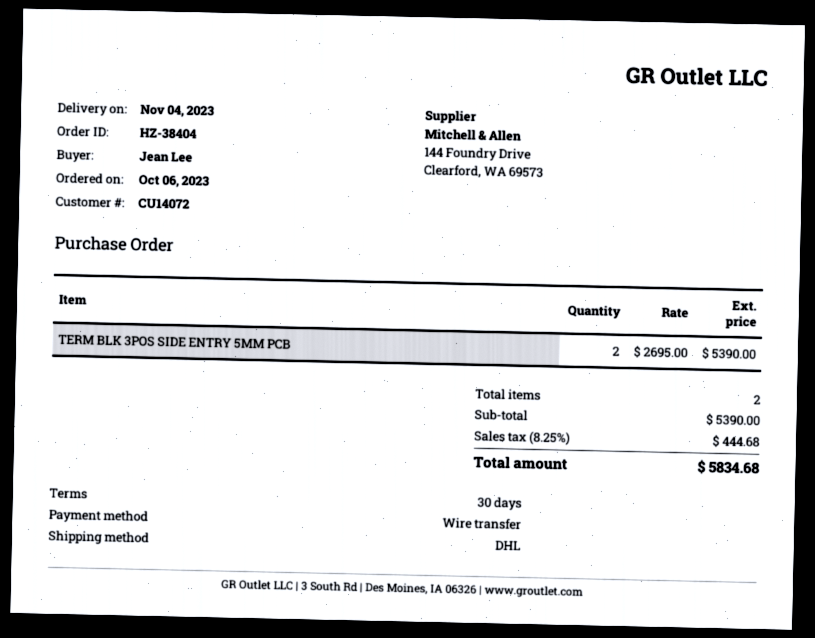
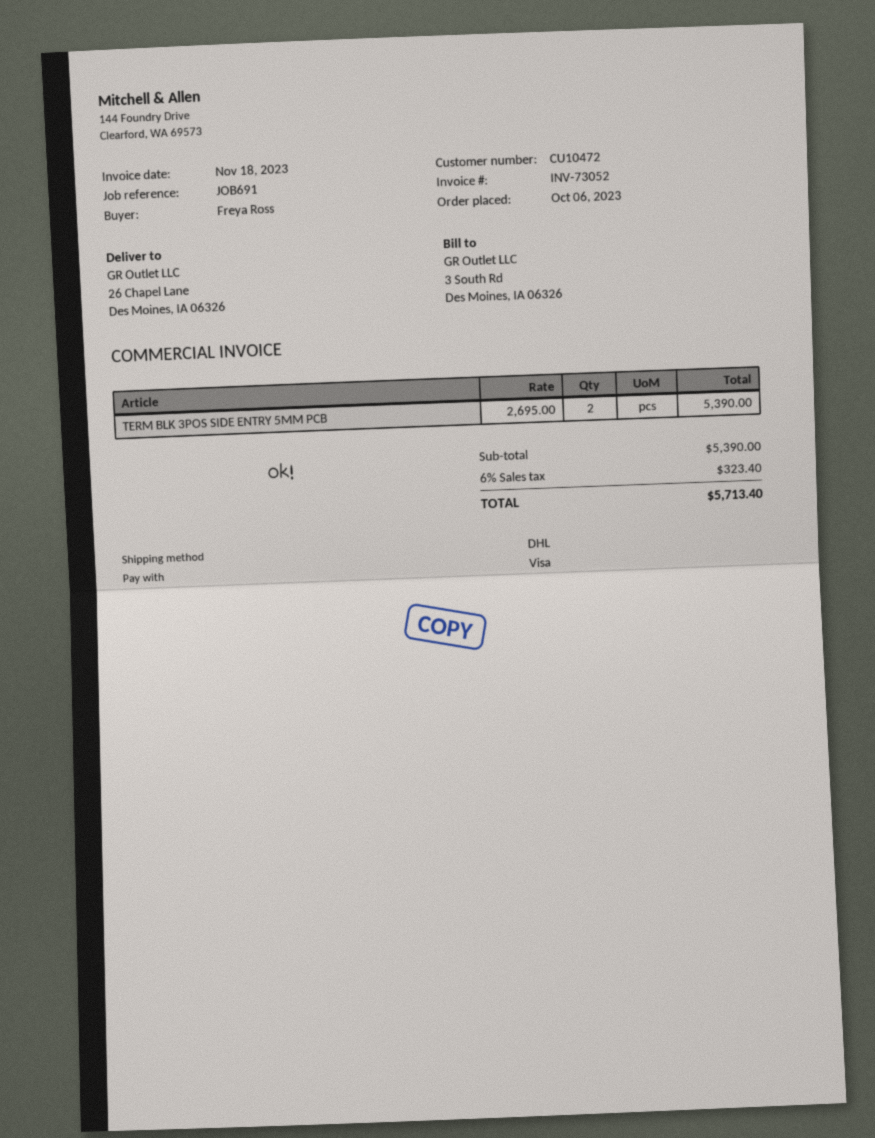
customer number: CU14072 -> CU10472
ordered by: Jean Lee -> Freya Ross
payment method: bank transfer -> Visa
tax: 8.25% = 444.68 -> 6% = 323.40
total: 5834.68 -> 5713.40

